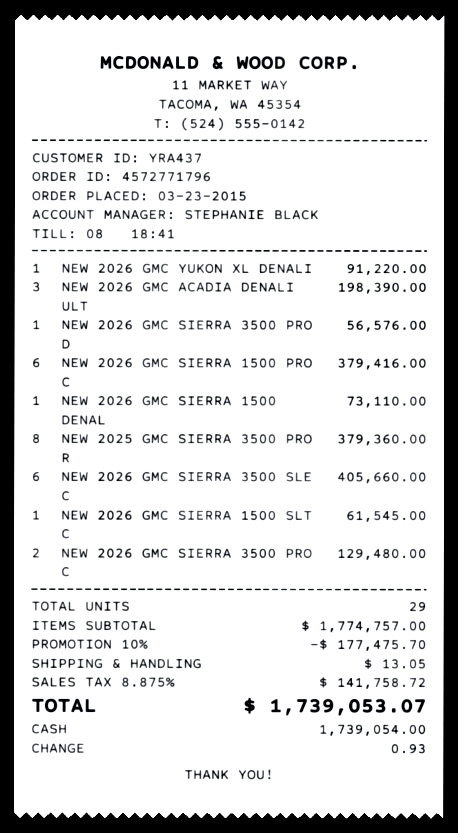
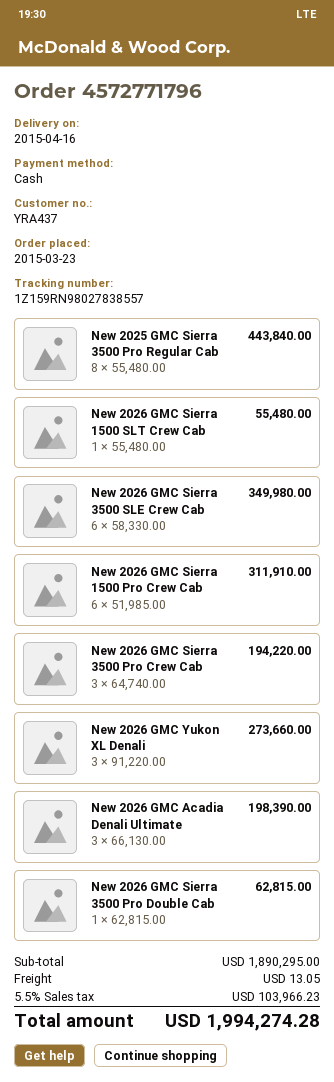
NEW 2026 GMC YUKON XL DENALI: 1 for 91220.00 -> 3 for 273660.00
NEW 2026 GMC SIERRA 3500 PRO D: 1 for 56576.00 -> 1 for 62815.00
NEW 2026 GMC SIERRA 1500 PRO C: 6 for 379416.00 -> 6 for 311910.00
NEW 2026 GMC SIERRA 1500 DENAL: 1 for 73110.00 -> none
NEW 2025 GMC SIERRA 3500 PRO R: 8 for 379360.00 -> 8 for 443840.00
NEW 2026 GMC SIERRA 3500 SLE C: 6 for 405660.00 -> 6 for 349980.00
NEW 2026 GMC SIERRA 1500 SLT C: 1 for 61545.00 -> 1 for 55480.00
NEW 2026 GMC SIERRA 3500 PRO C: 2 for 129480.00 -> 3 for 194220.00
subtotal: 1774757.00 -> 1890295.00
discount: 10% = 177475.70 -> none
tax: 8.875% = 141758.72 -> 5.5% = 103966.23
total: 1739053.07 -> 1994274.28

